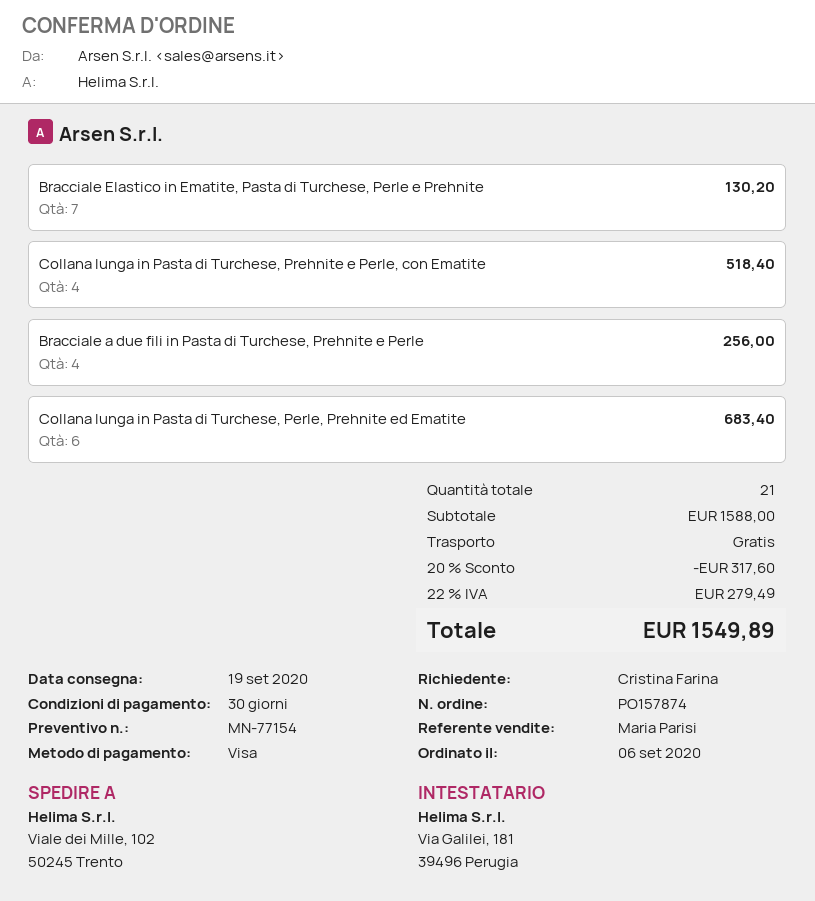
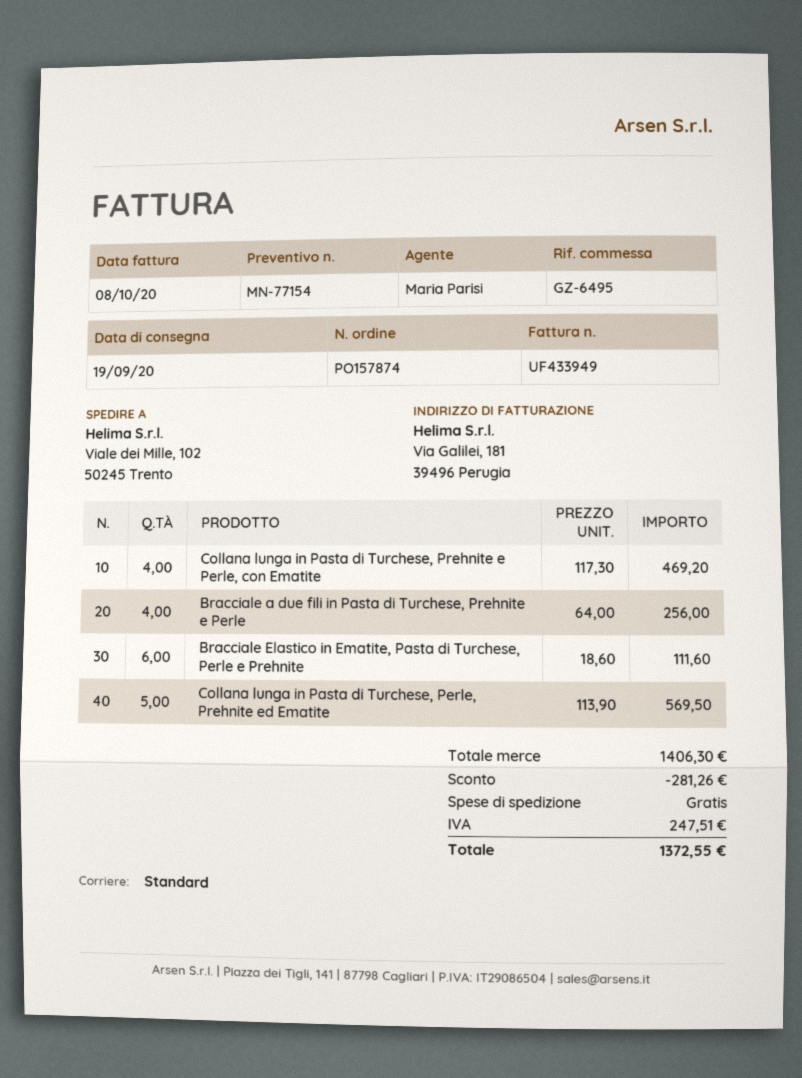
Bracciale Elastico in Ematite, Pasta di Turchese, Perle e Prehnite: 7 for 130.20 -> 6 for 111.60
Collana lunga in Pasta di Turchese, Prehnite e Perle, con Ematite: 4 for 518.40 -> 4 for 469.20
Collana lunga in Pasta di Turchese, Perle, Prehnite ed Ematite: 6 for 683.40 -> 5 for 569.50
subtotal: 1588.00 -> 1406.30
discount: 317.60 -> 281.26
tax: 279.49 -> 247.51
total: 1549.89 -> 1372.55

